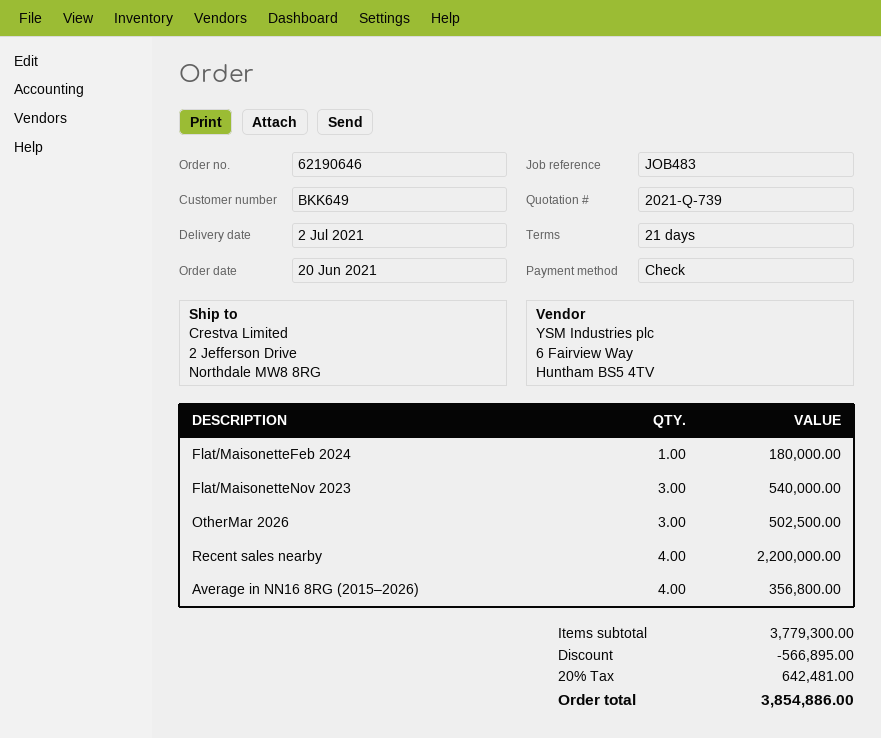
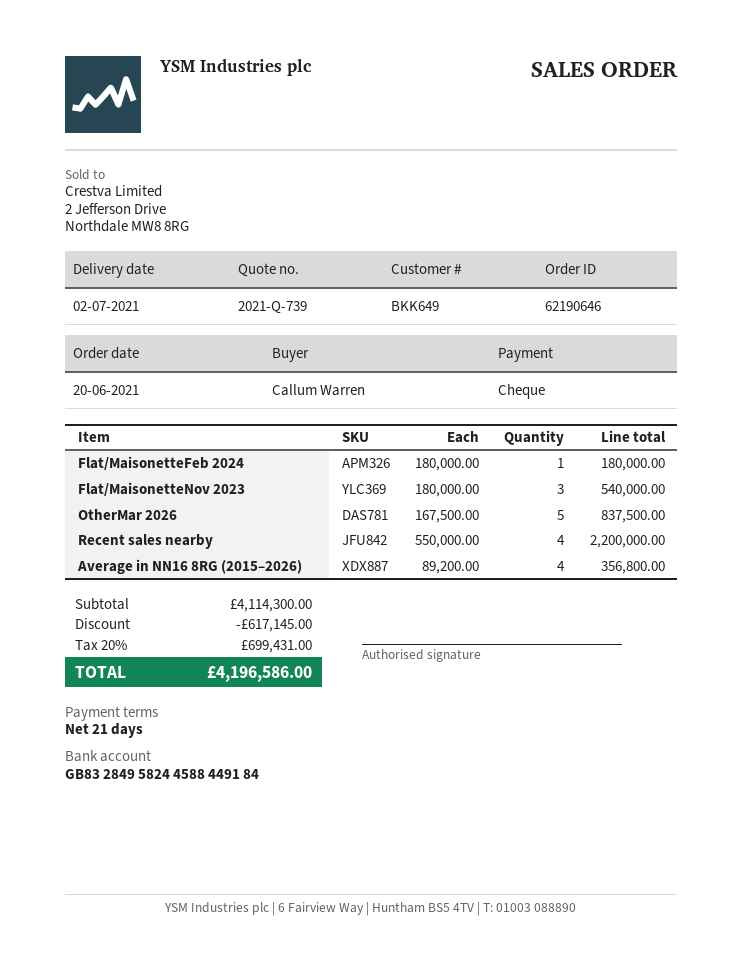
OtherMar 2026: 3 for 502500.00 -> 5 for 837500.00
subtotal: 3779300.00 -> 4114300.00
discount: 566895.00 -> 617145.00
tax: 20% = 642481.00 -> 20% = 699431.00
total: 3854886.00 -> 4196586.00

